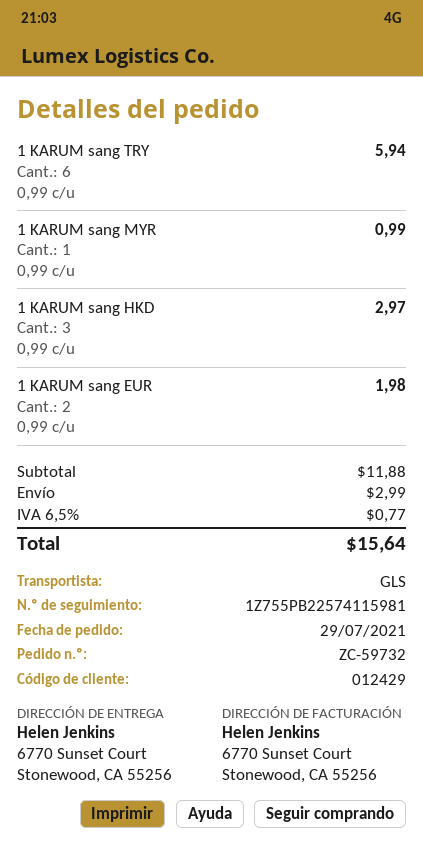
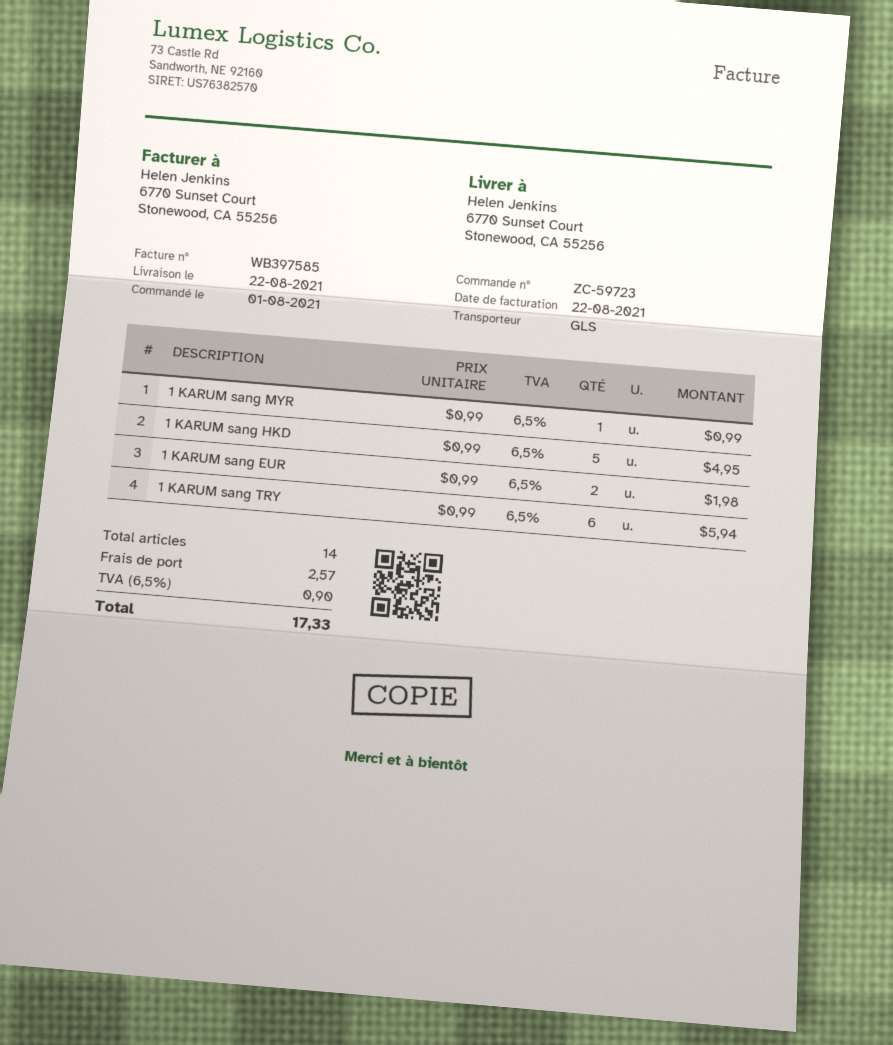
order number: ZC-59732 -> ZC-59723
order date: 2021-07-29 -> 2021-08-01
1 KARUM sang HKD: 3 x 0.99 = 2.97 -> 5 x 0.99 = 4.95
shipping: 2.99 -> 2.57
tax: 6.5% = 0.77 -> 6.5% = 0.90
total: 15.64 -> 17.33

